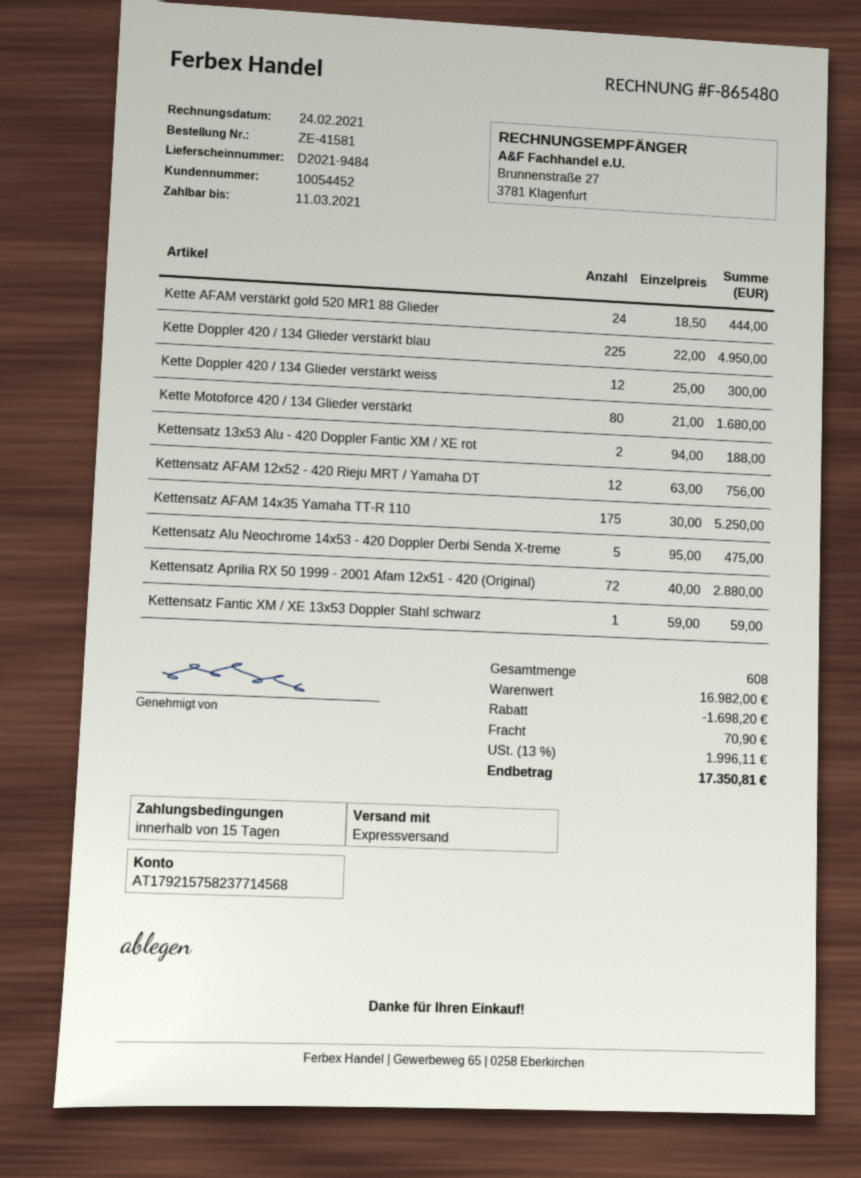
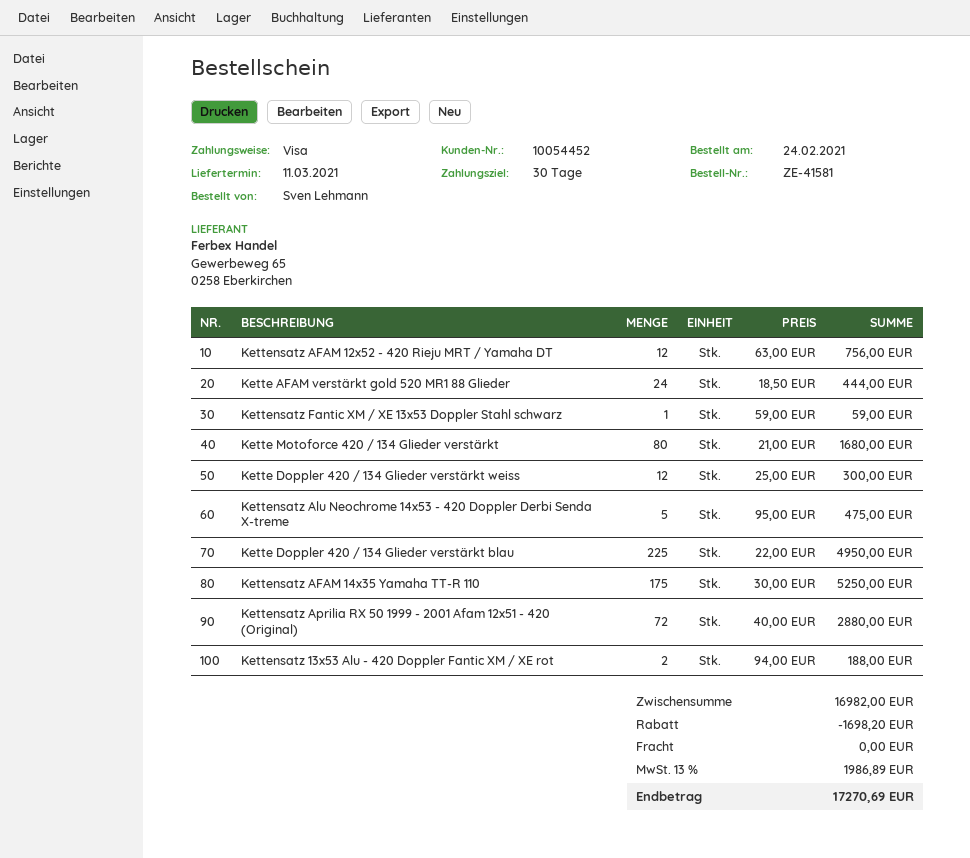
payment terms: 15 days -> 30 days
shipping: 70.90 -> 0.00
tax: 13% = 1996.11 -> 13% = 1986.89
total: 17350.81 -> 17270.69

